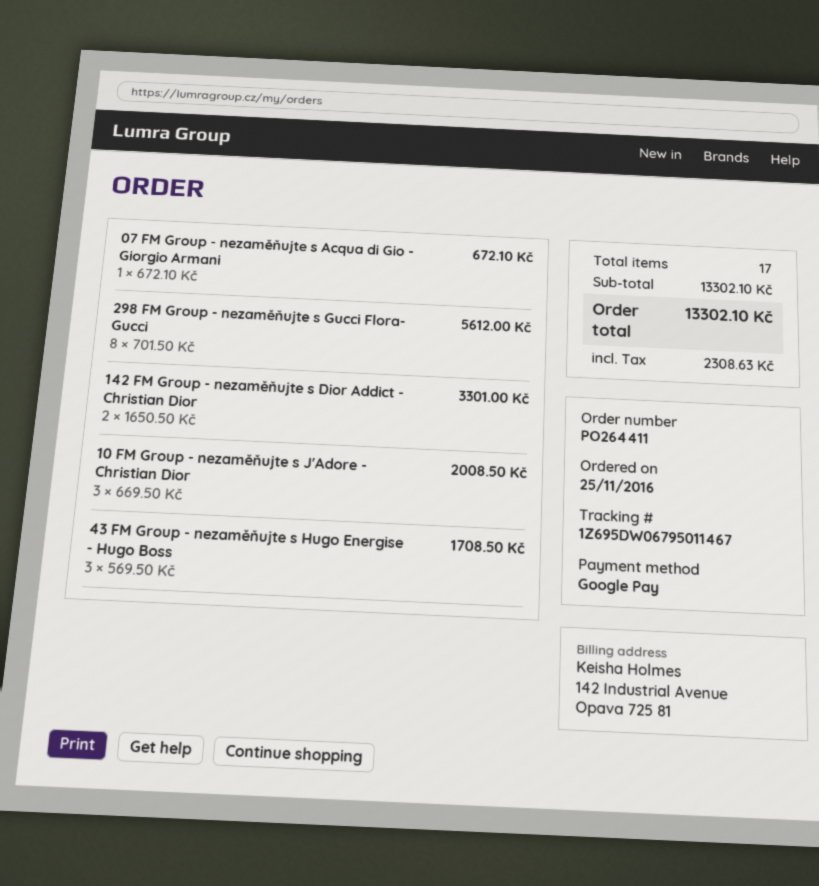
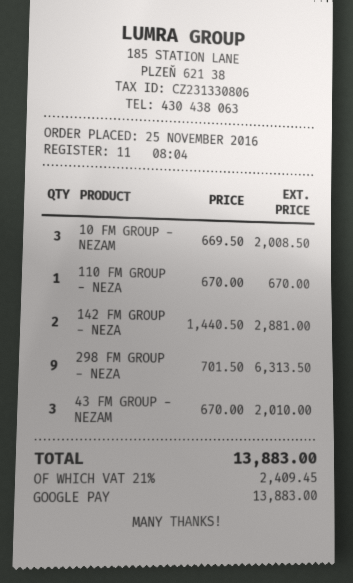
07 FM Group - nezaměňujte s Acqua di Gio - Giorgio Armani: 1 x 672.10 = 672.10 -> none
298 FM Group - nezaměňujte s Gucci Flora- Gucci: 8 x 701.50 = 5612.00 -> 9 x 701.50 = 6313.50
142 FM Group - nezaměňujte s Dior Addict - Christian Dior: 2 x 1650.50 = 3301.00 -> 2 x 1440.50 = 2881.00
43 FM Group - nezaměňujte s Hugo Energise - Hugo Boss: 3 x 569.50 = 1708.50 -> 3 x 670.00 = 2010.00
110 FM GROUP - NEZA: none -> 1 x 670.00 = 670.00
tax: 2308.63 -> 2409.45
total: 13302.10 -> 13883.00

